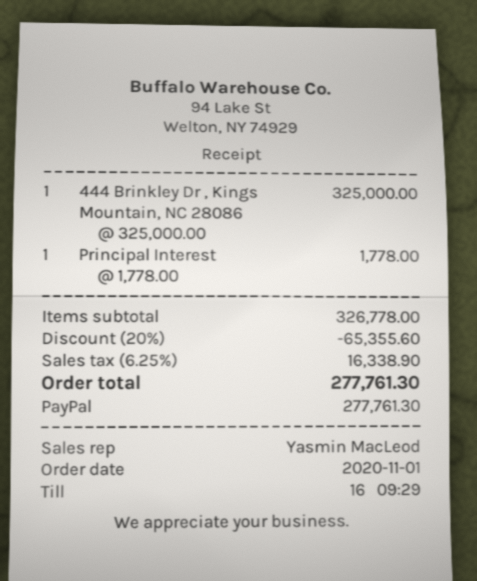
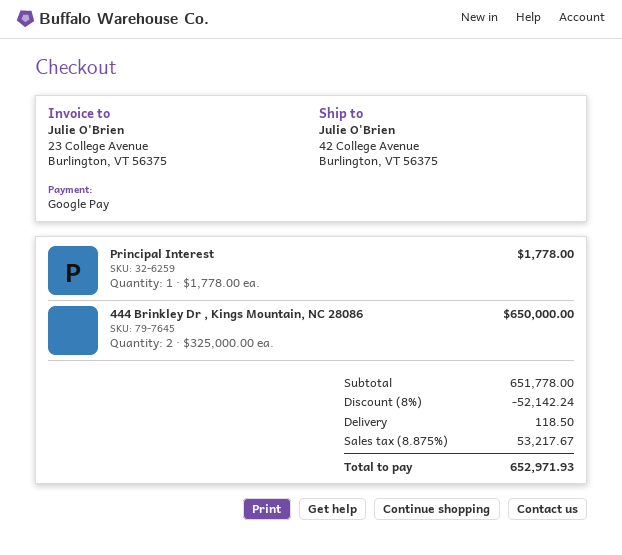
payment method: PayPal -> Google Pay
444 Brinkley Dr , Kings Mountain, NC 28086: 1 x 325000.00 = 325000.00 -> 2 x 325000.00 = 650000.00
subtotal: 326778.00 -> 651778.00
discount: 20% = 65355.60 -> 8% = 52142.24
shipping: none -> 118.50
tax: 6.25% = 16338.90 -> 8.875% = 53217.67
total: 277761.30 -> 652971.93

